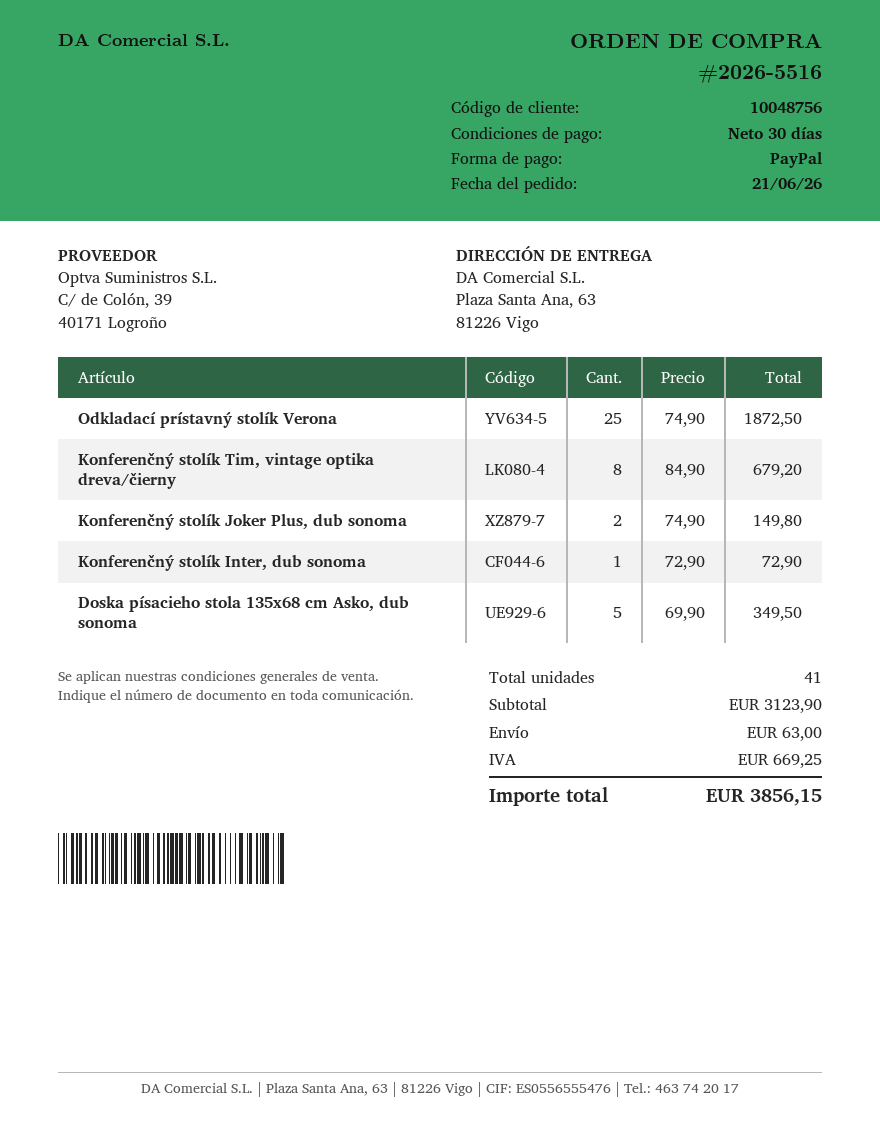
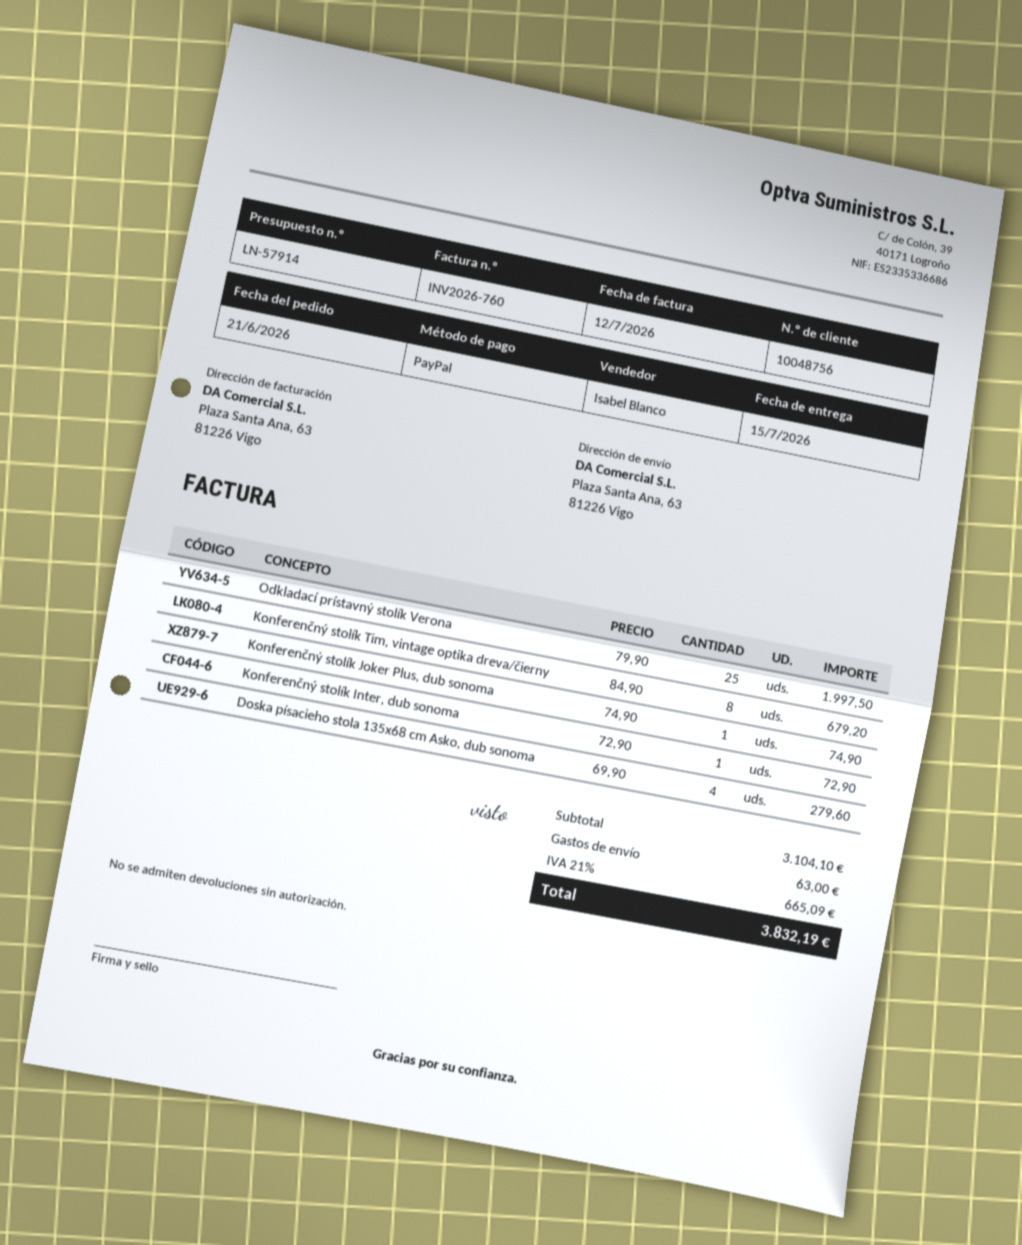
Odkladací prístavný stolík Verona: 25 x 74.90 = 1872.50 -> 25 x 79.90 = 1997.50
Konferenčný stolík Joker Plus, dub sonoma: 2 x 74.90 = 149.80 -> 1 x 74.90 = 74.90
Doska písacieho stola 135x68 cm Asko, dub sonoma: 5 x 69.90 = 349.50 -> 4 x 69.90 = 279.60
subtotal: 3123.90 -> 3104.10
tax: 669.25 -> 665.09
total: 3856.15 -> 3832.19

